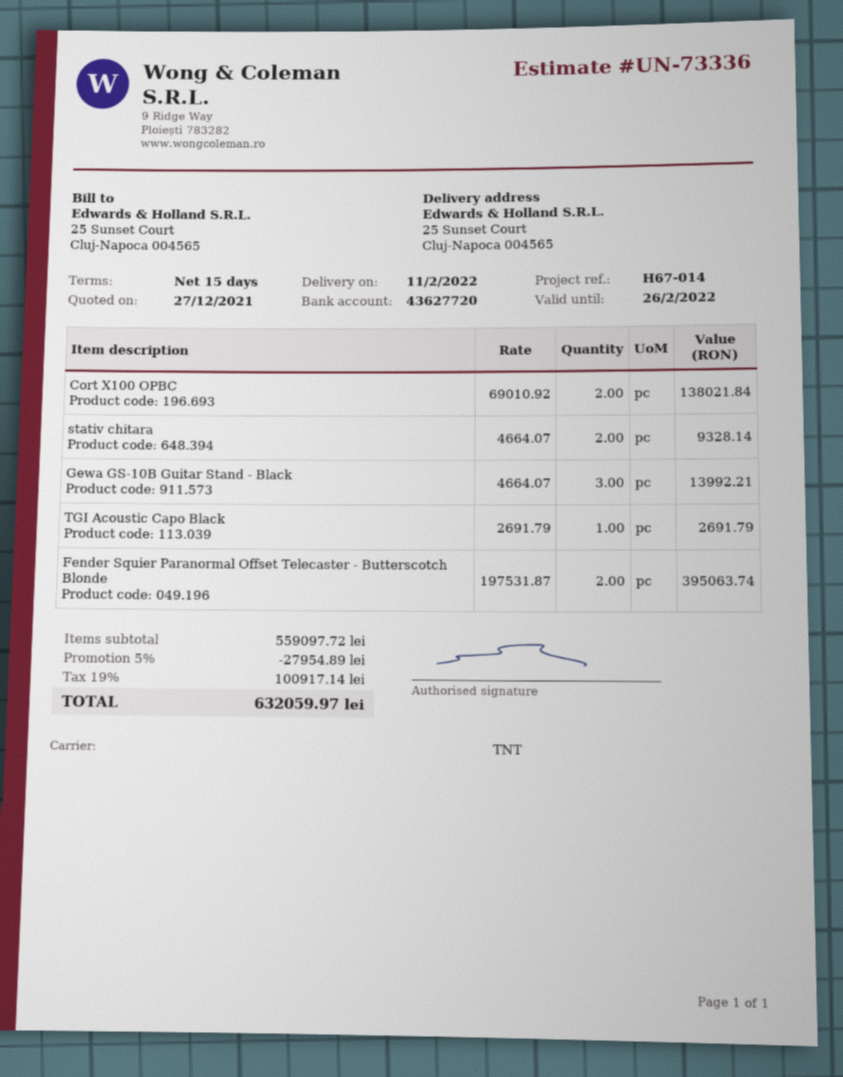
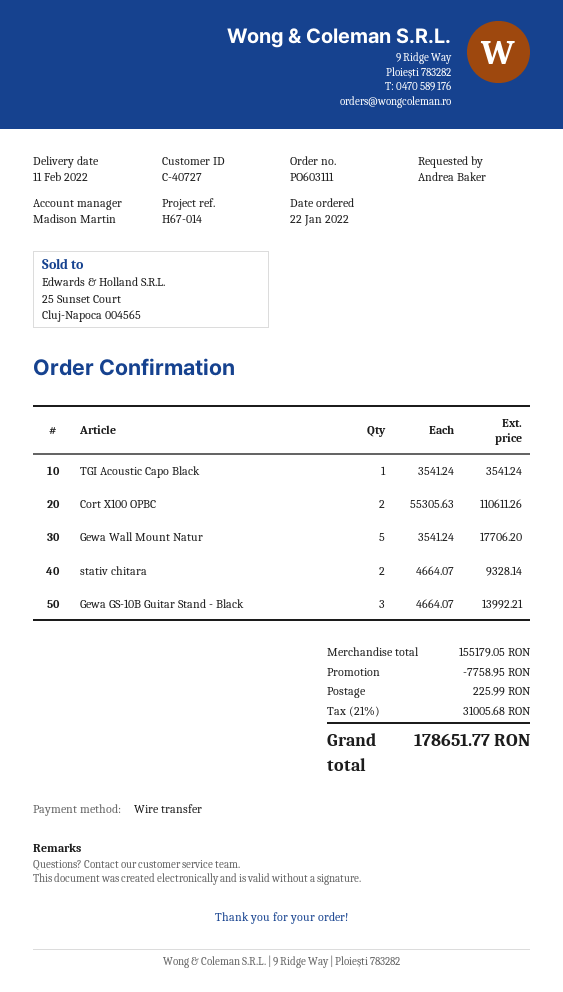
Cort X100 OPBC: 2 x 69010.92 = 138021.84 -> 2 x 55305.63 = 110611.26
TGI Acoustic Capo Black: 1 x 2691.79 = 2691.79 -> 1 x 3541.24 = 3541.24
Fender Squier Paranormal Offset Telecaster - Butterscotch Blonde: 2 x 197531.87 = 395063.74 -> none
Gewa Wall Mount Natur: none -> 5 x 3541.24 = 17706.20
subtotal: 559097.72 -> 155179.05
discount: 27954.89 -> 7758.95
shipping: none -> 225.99
tax: 19% = 100917.14 -> 21% = 31005.68
total: 632059.97 -> 178651.77

